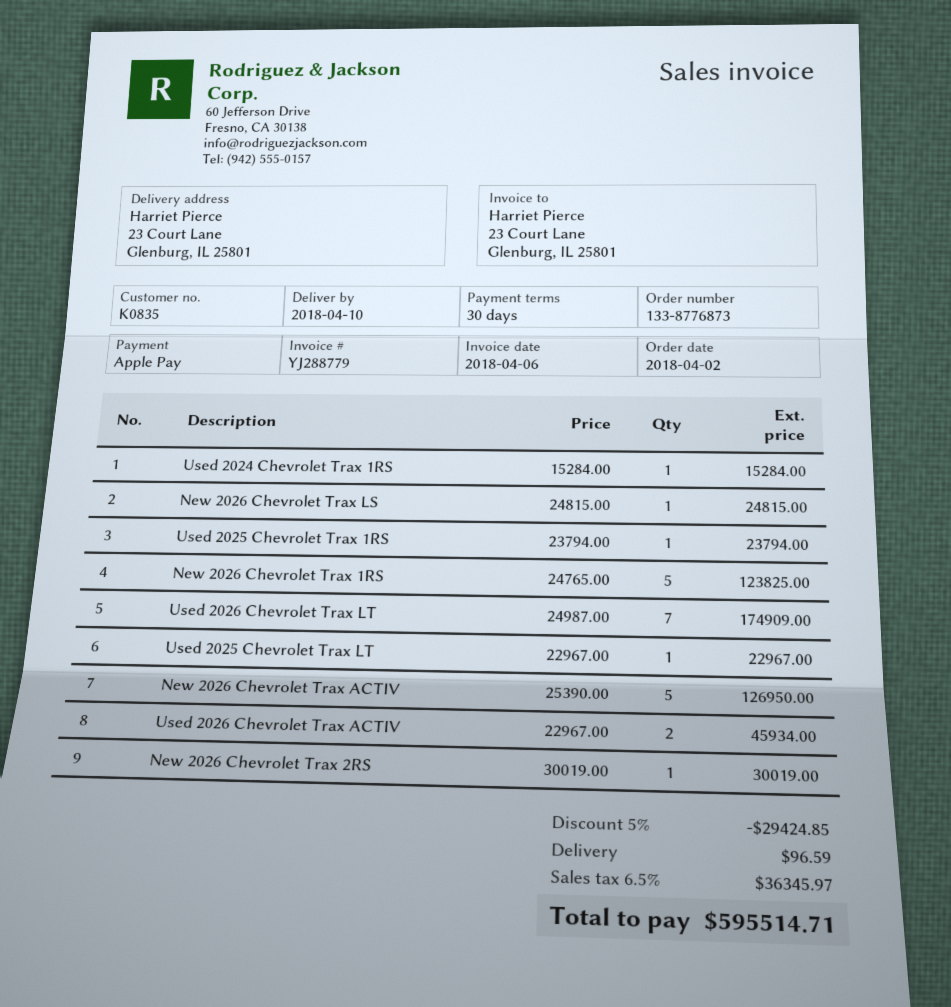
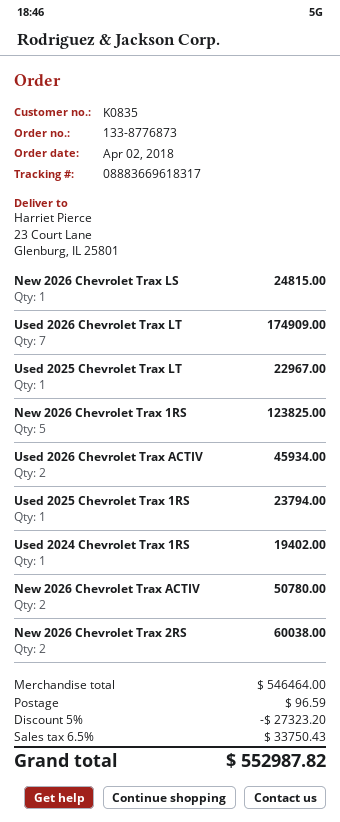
Used 2024 Chevrolet Trax 1RS: 1 for 15284.00 -> 1 for 19402.00
New 2026 Chevrolet Trax ACTIV: 5 for 126950.00 -> 2 for 50780.00
New 2026 Chevrolet Trax 2RS: 1 for 30019.00 -> 2 for 60038.00
discount: 5% = 29424.85 -> 5% = 27323.20
tax: 6.5% = 36345.97 -> 6.5% = 33750.43
total: 595514.71 -> 552987.82

